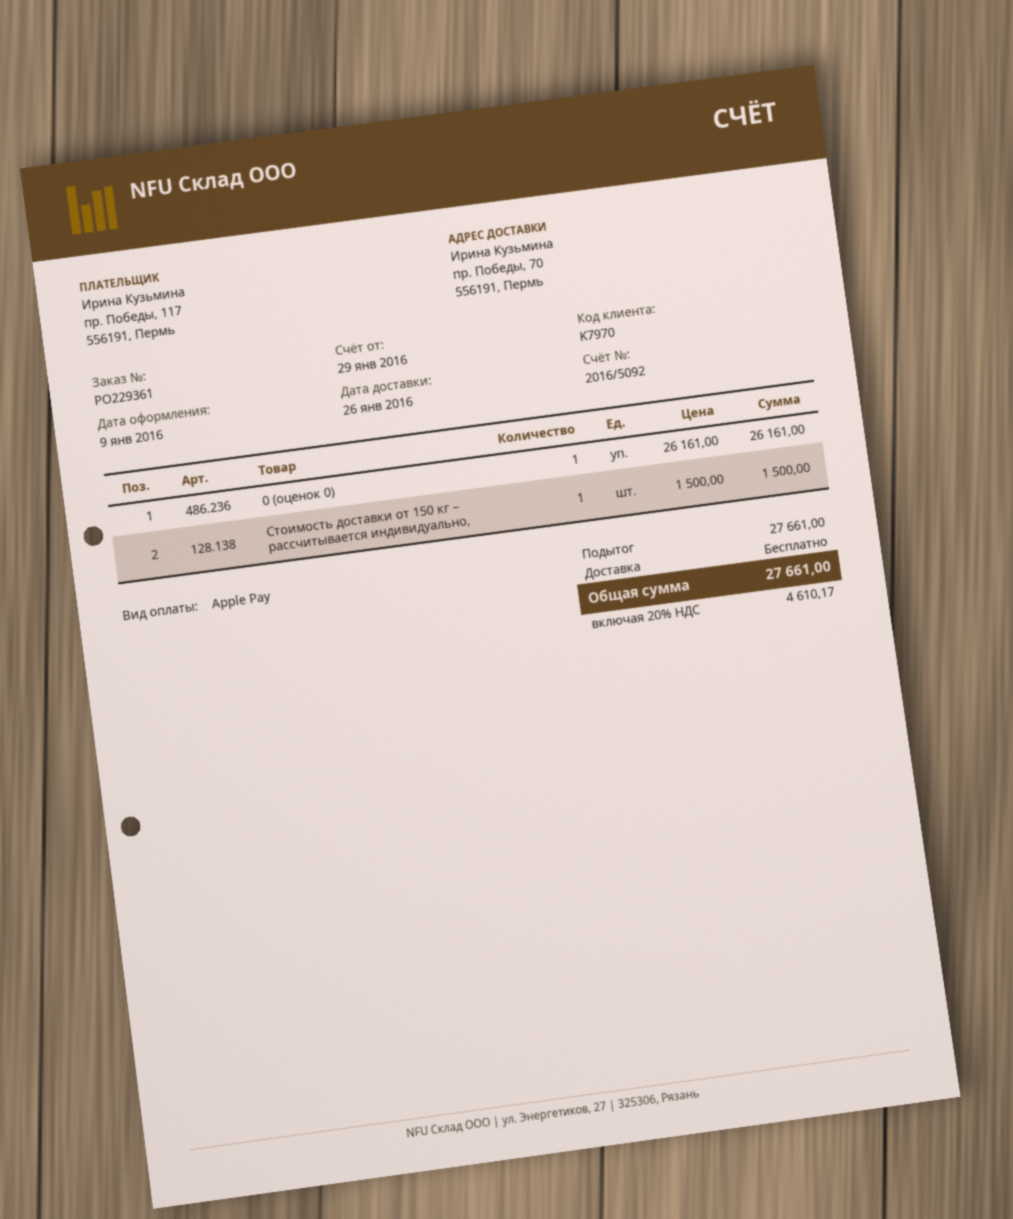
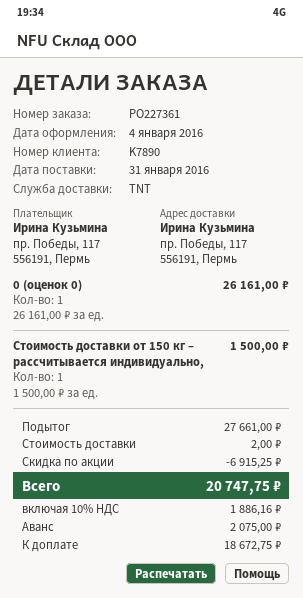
order number: PO229361 -> PO227361
order date: 2016-01-09 -> 2016-01-04
delivery date: 2016-01-26 -> 2016-01-31
customer number: K7970 -> K7890
ship to: пр. Победы, 70, 556191, Пермь -> пр. Победы, 117, 556191, Пермь
discount: none -> 6915.25
shipping: 0.00 -> 2.00
tax: 20% = 4610.17 -> 10% = 1886.16
total: 27661.00 -> 20747.75

